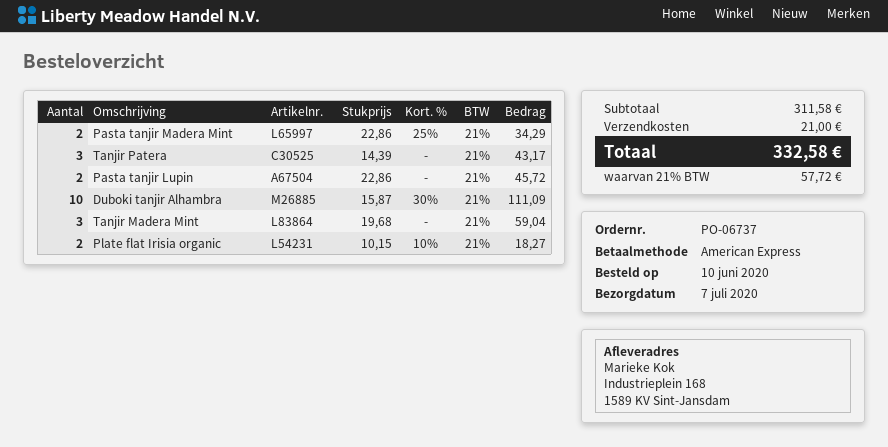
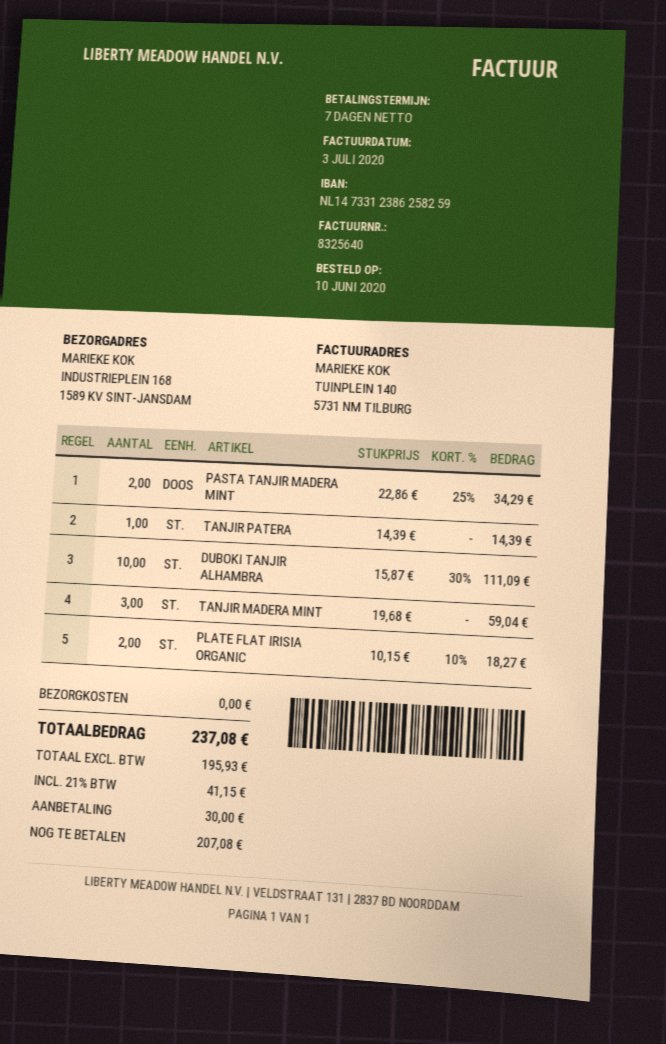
Tanjir Patera: 3 x 14.39 = 43.17 -> 1 x 14.39 = 14.39
Pasta tanjir Lupin: 2 x 22.86 = 45.72 -> none
shipping: 21.00 -> 0.00
tax: 21% = 57.72 -> 21% = 41.15
total: 332.58 -> 237.08

